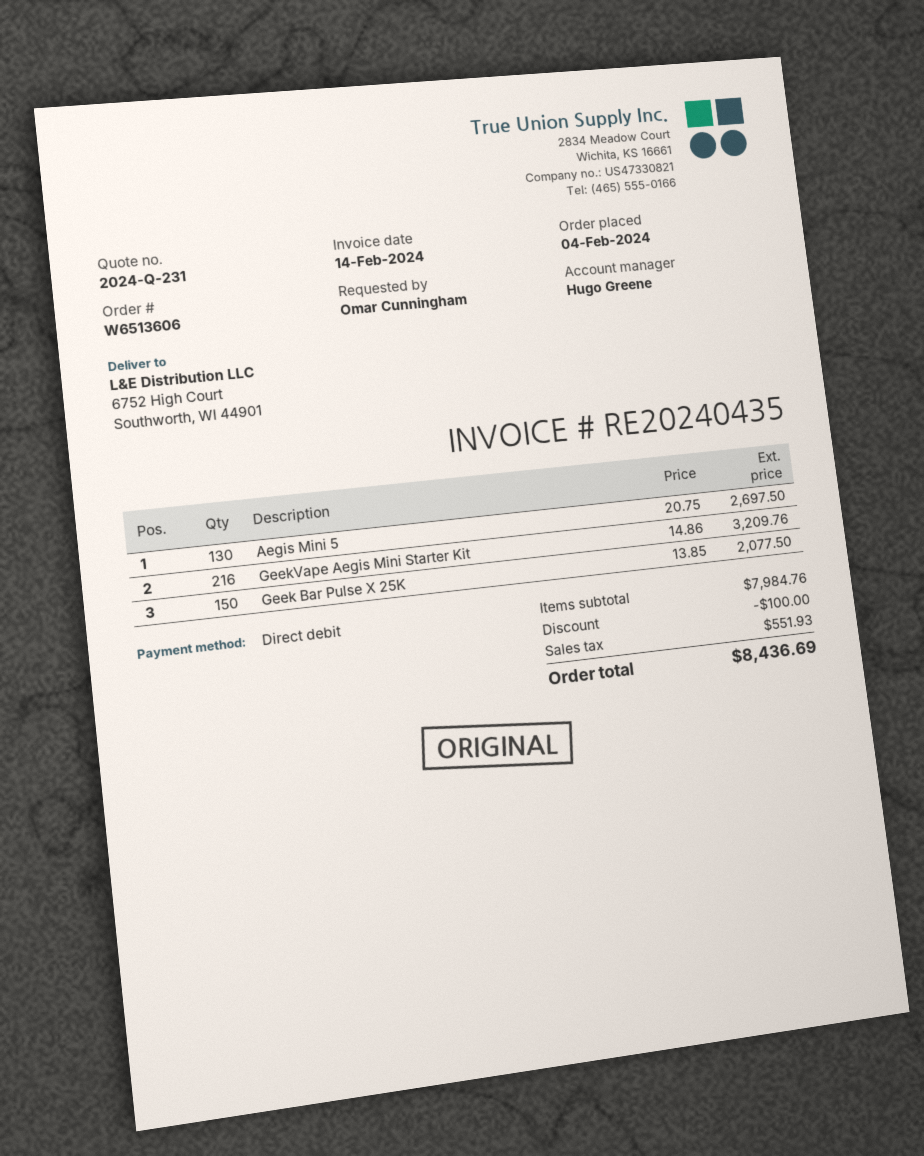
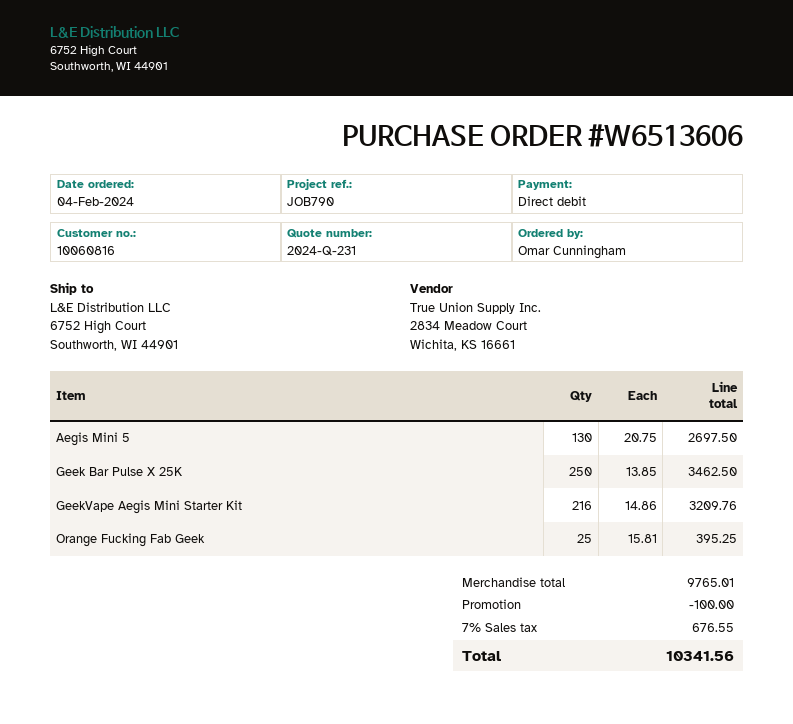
Geek Bar Pulse X 25K: 150 x 13.85 = 2077.50 -> 250 x 13.85 = 3462.50
Orange Fucking Fab Geek: none -> 25 x 15.81 = 395.25
subtotal: 7984.76 -> 9765.01
tax: 551.93 -> 676.55
total: 8436.69 -> 10341.56

